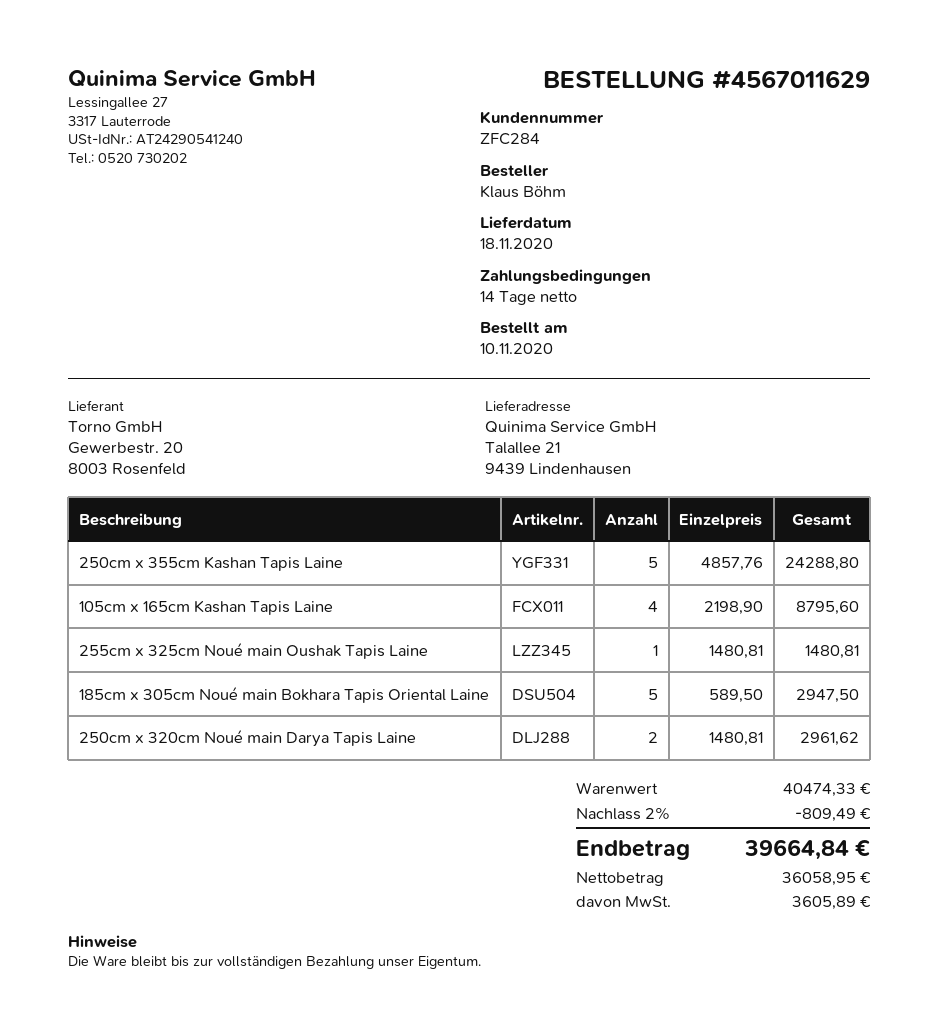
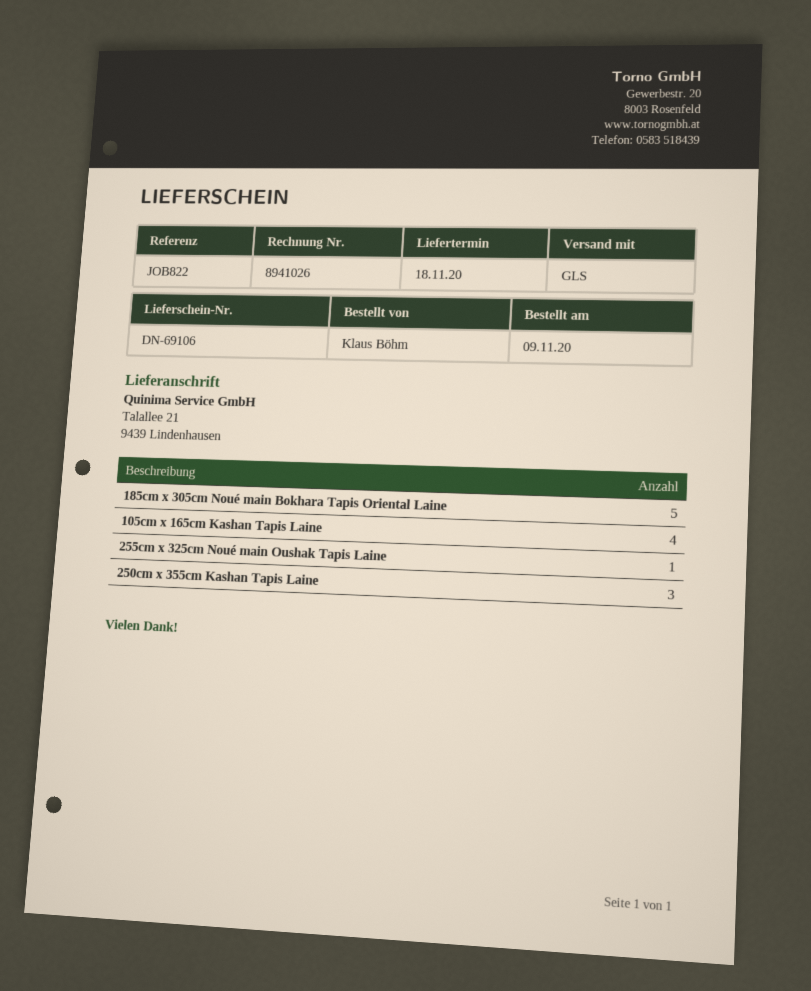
order date: 2020-11-10 -> 2020-11-09
250cm x 355cm Kashan Tapis Laine: 5 -> 3
250cm x 320cm Noué main Darya Tapis Laine: 2 -> none

